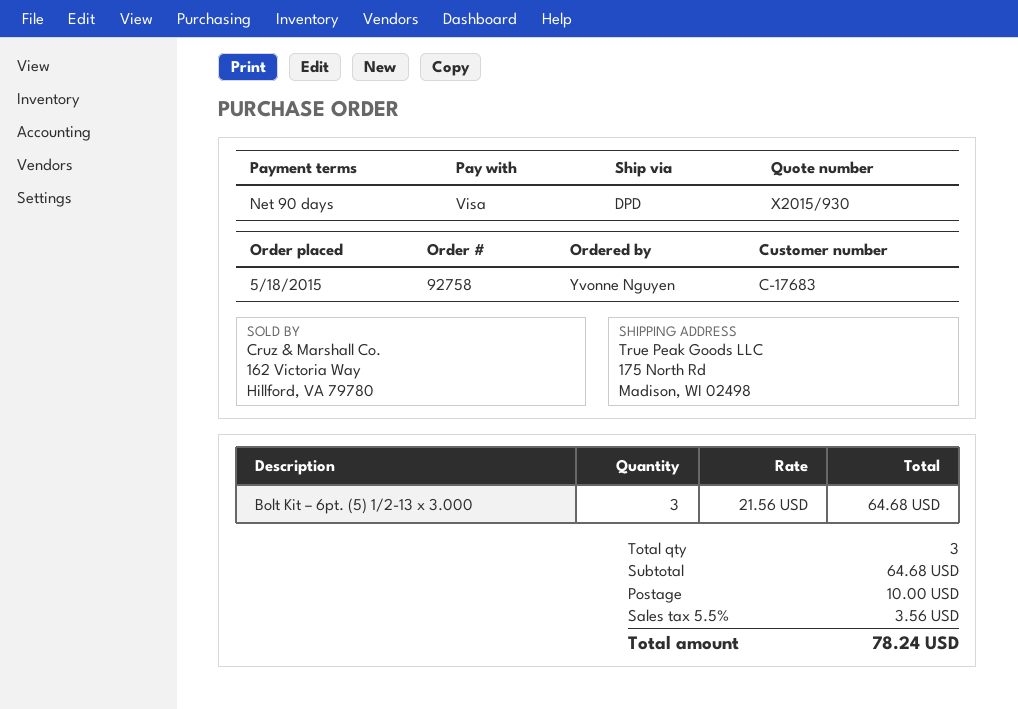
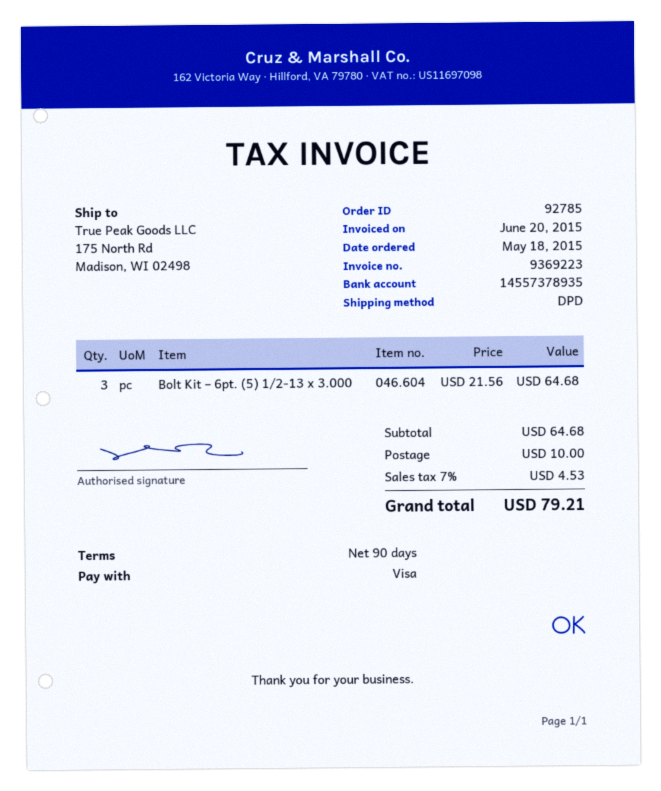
order number: 92758 -> 92785
tax: 5.5% = 3.56 -> 7% = 4.53
total: 78.24 -> 79.21

